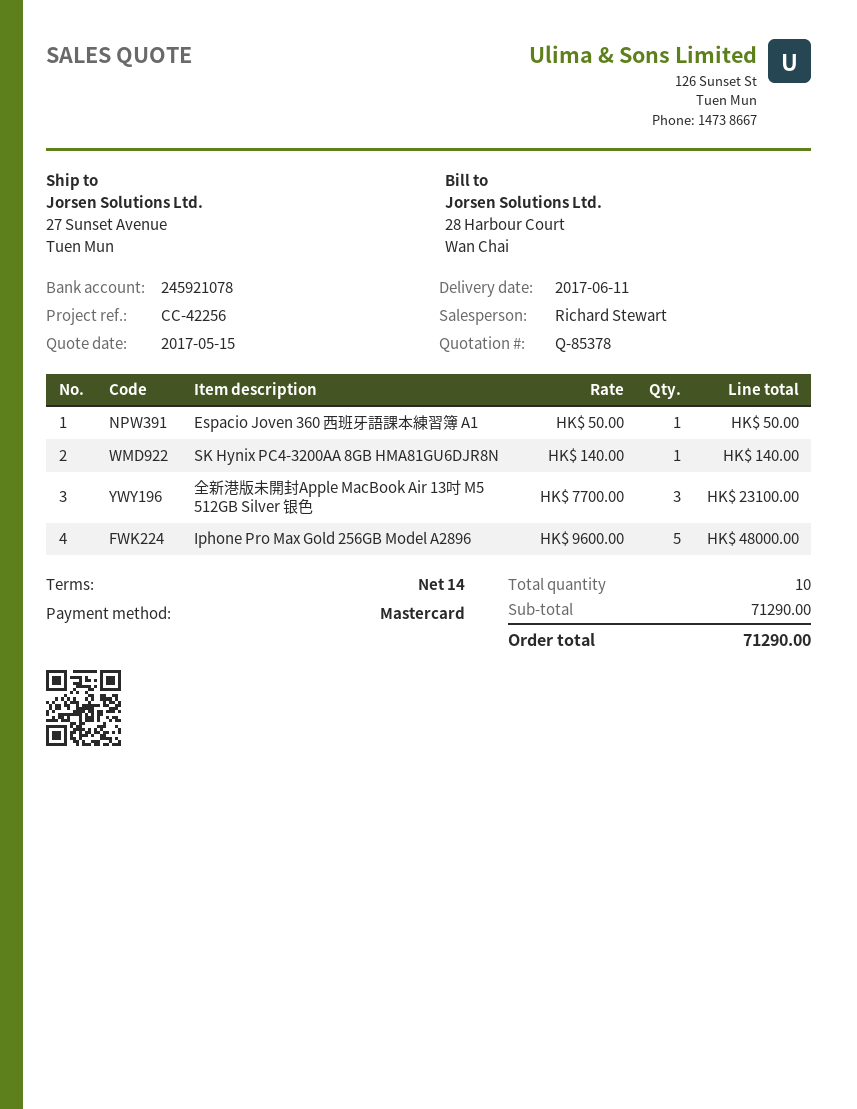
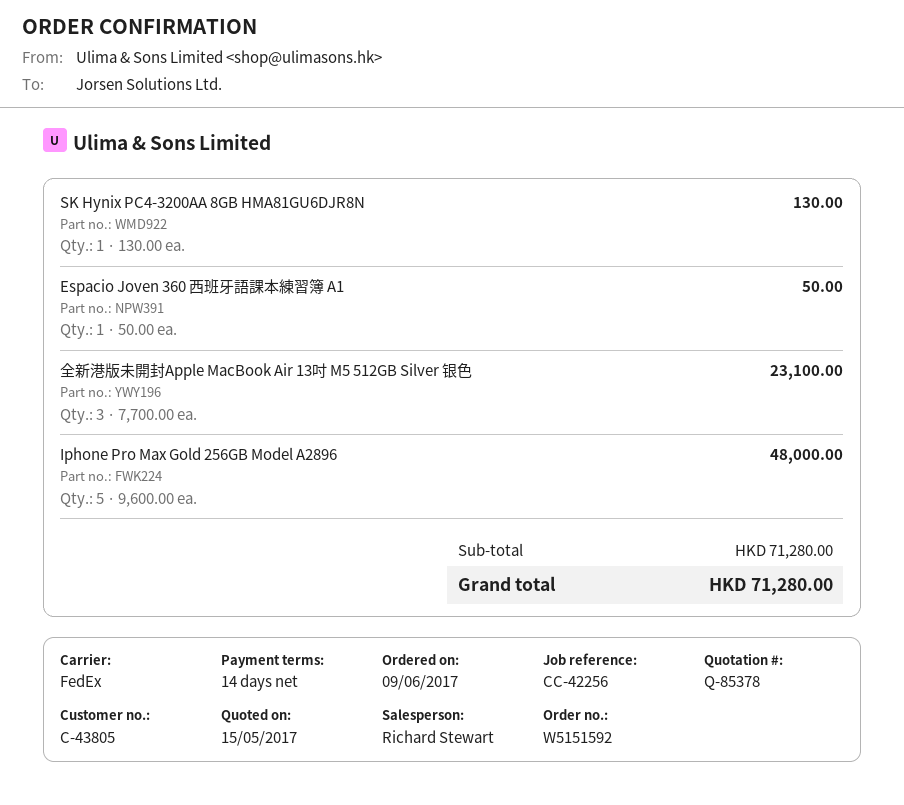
SK Hynix PC4-3200AA 8GB HMA81GU6DJR8N: 1 x 140.00 = 140.00 -> 1 x 130.00 = 130.00
subtotal: 71290.00 -> 71280.00
total: 71290.00 -> 71280.00

